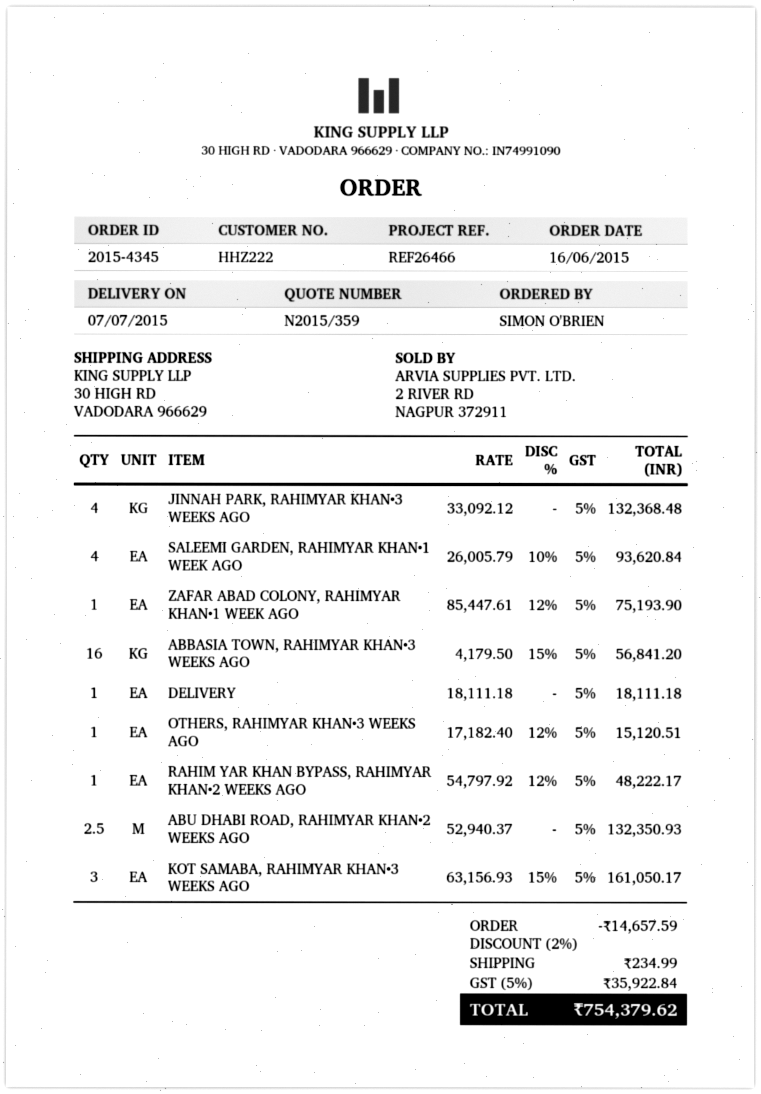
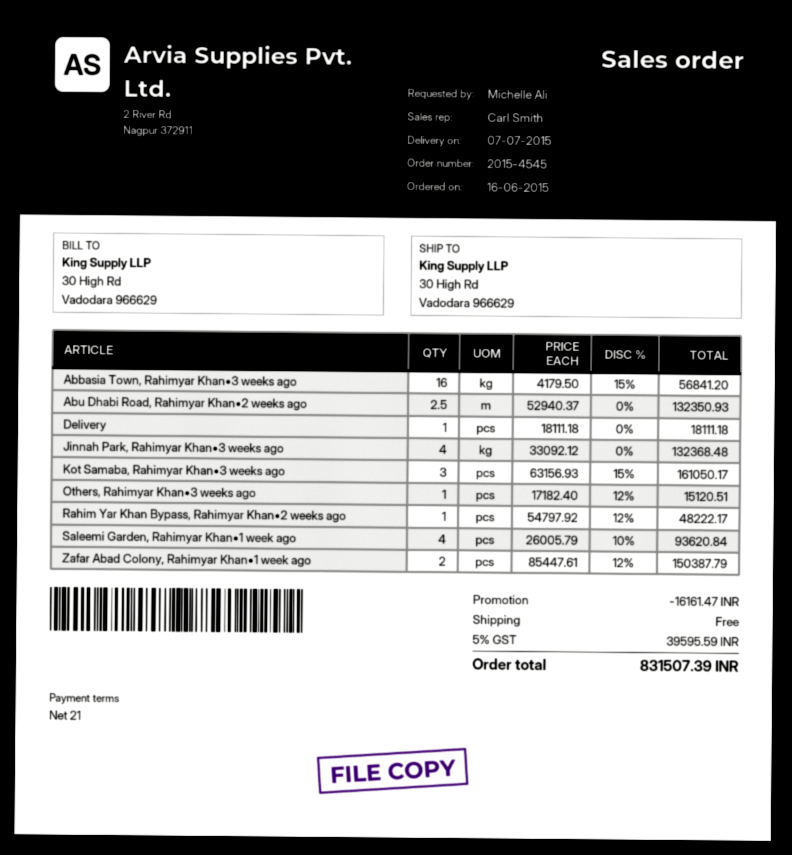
order number: 2015-4345 -> 2015-4545
ordered by: SIMON O'BRIEN -> Michelle Ali
ZAFAR ABAD COLONY, RAHIMYAR KHAN•1 WEEK AGO: 1 x 85447.61 - 12% = 75193.90 -> 2 x 85447.61 - 12% = 150387.79
discount: 14657.59 -> 16161.47
shipping: 234.99 -> 0.00
tax: 5% = 35922.84 -> 5% = 39595.59
total: 754379.62 -> 831507.39

